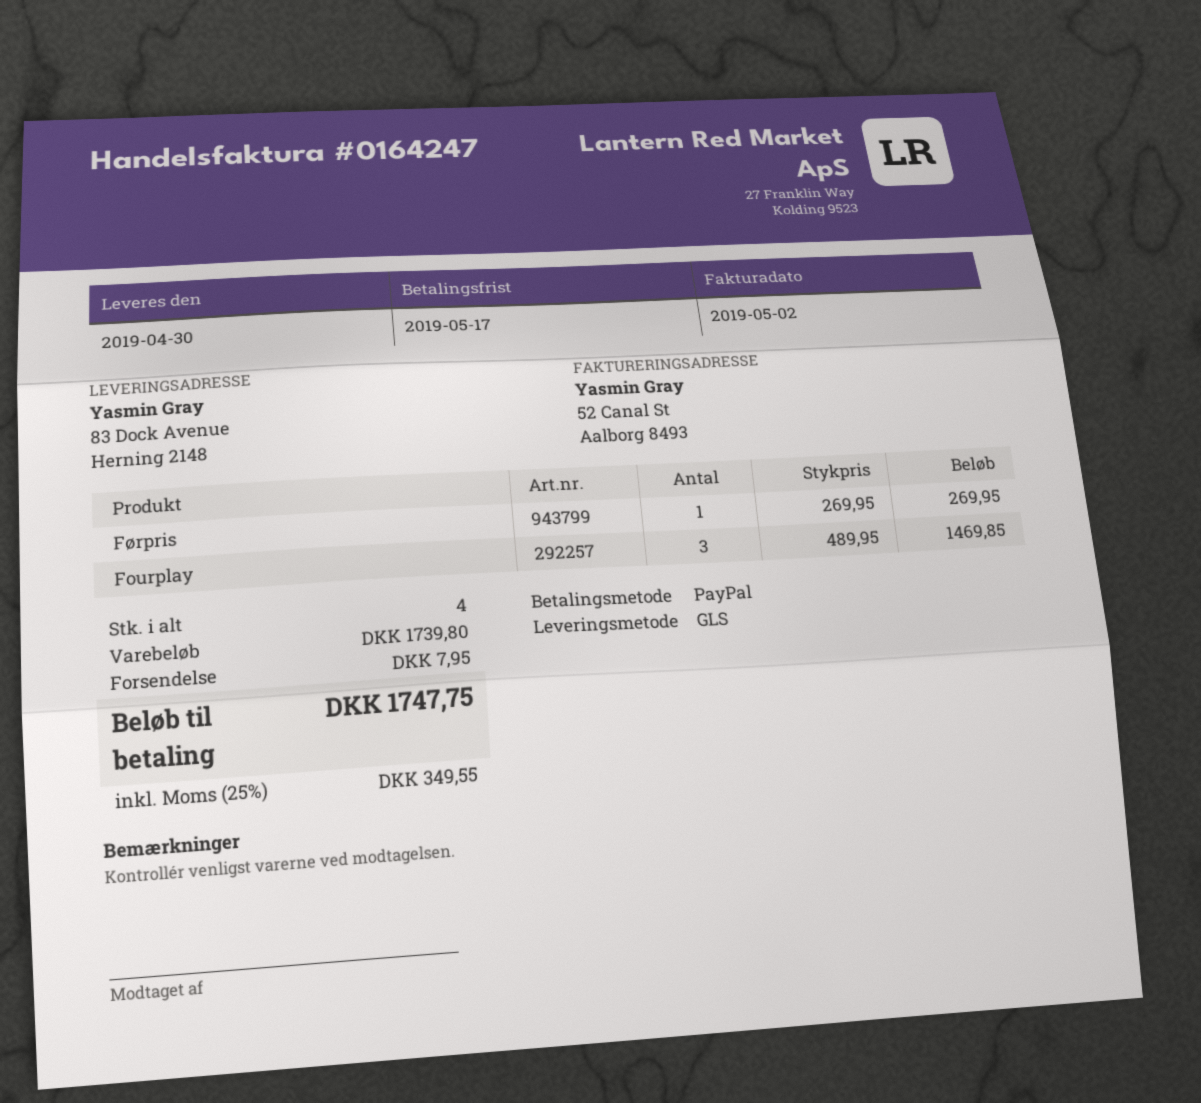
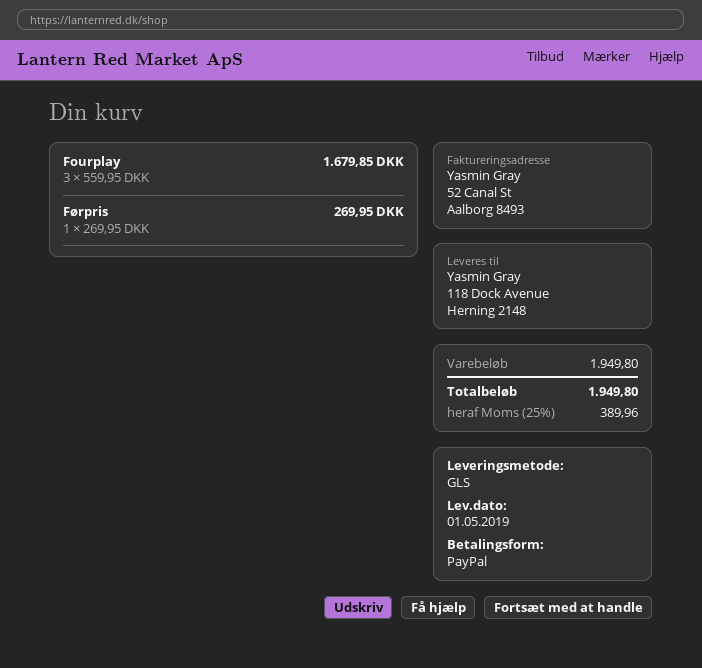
delivery date: 2019-04-30 -> 2019-05-01
ship to: 83 Dock Avenue, Herning 2148 -> 118 Dock Avenue, Herning 2148
Fourplay: 3 x 489.95 = 1469.85 -> 3 x 559.95 = 1679.85
subtotal: 1739.80 -> 1949.80
shipping: 7.95 -> none
tax: 25% = 349.55 -> 25% = 389.96
total: 1747.75 -> 1949.80

